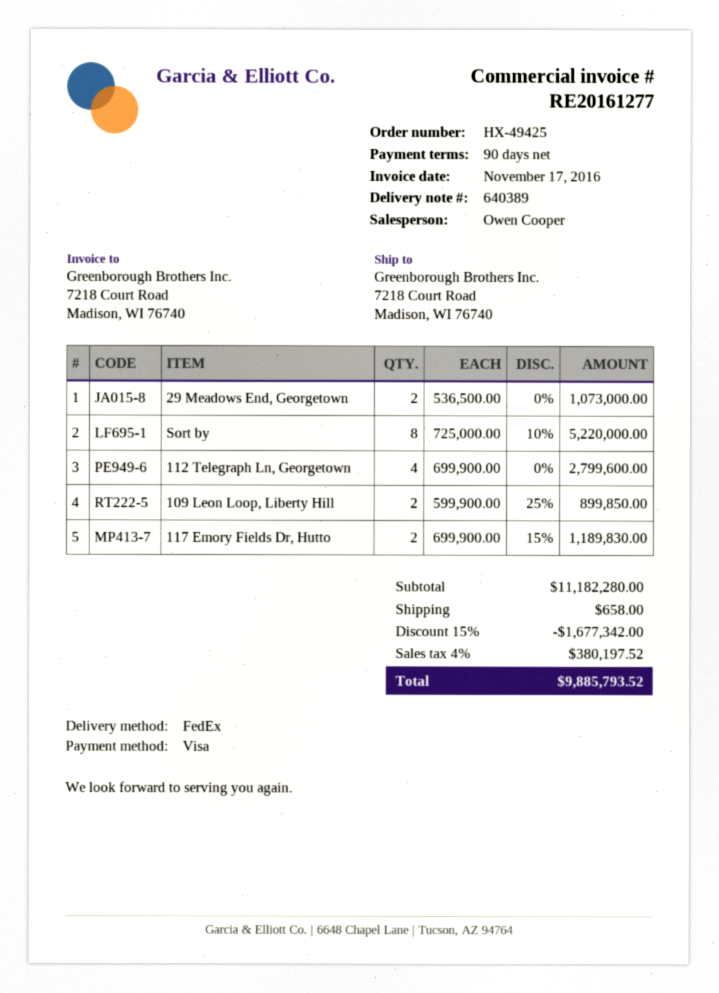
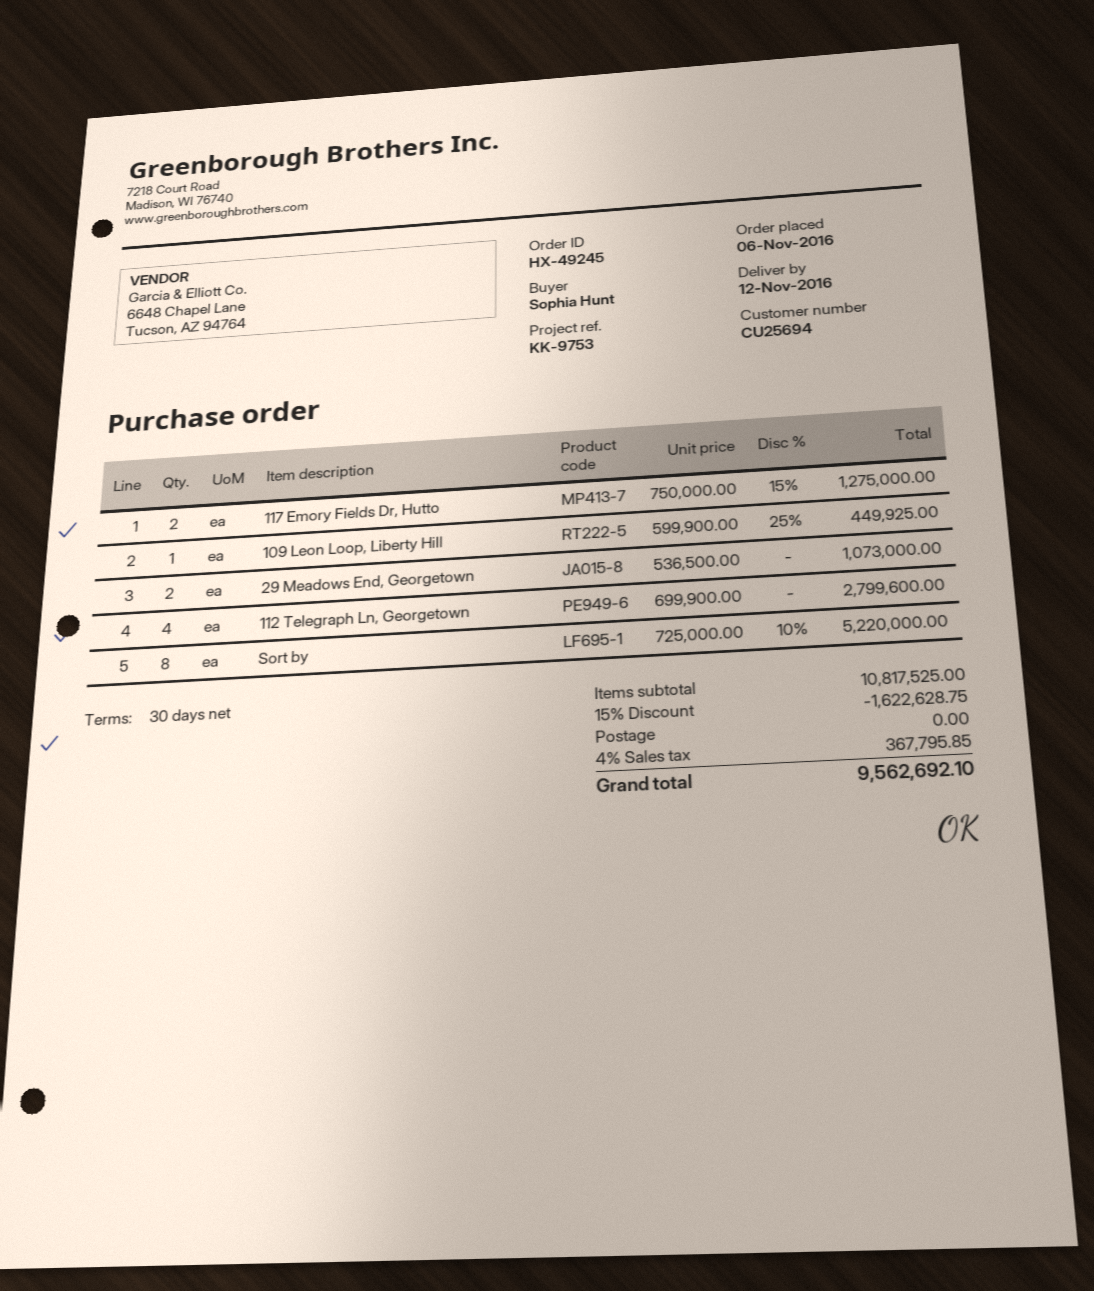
order number: HX-49425 -> HX-49245
payment terms: 90 days -> 30 days
109 Leon Loop, Liberty Hill: 2 x 599900.00 - 25% = 899850.00 -> 1 x 599900.00 - 25% = 449925.00
117 Emory Fields Dr, Hutto: 2 x 699900.00 - 15% = 1189830.00 -> 2 x 750000.00 - 15% = 1275000.00
subtotal: 11182280.00 -> 10817525.00
discount: 15% = 1677342.00 -> 15% = 1622628.75
shipping: 658.00 -> 0.00
tax: 4% = 380197.52 -> 4% = 367795.85
total: 9885793.52 -> 9562692.10

